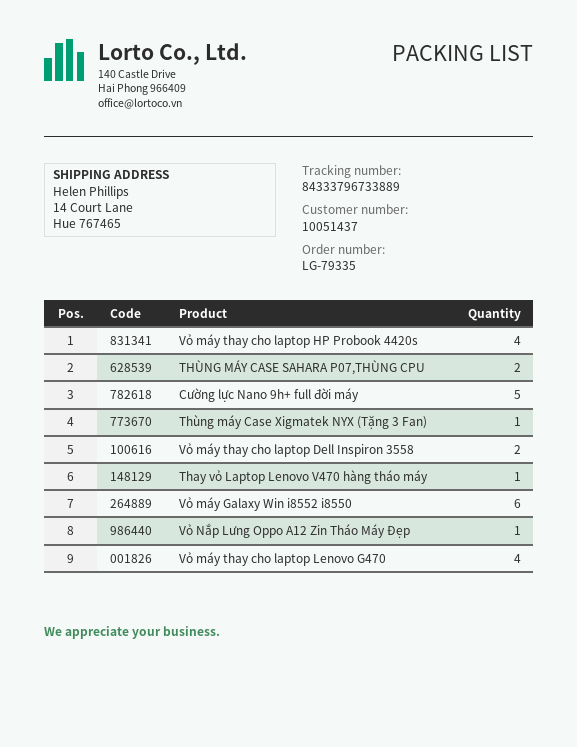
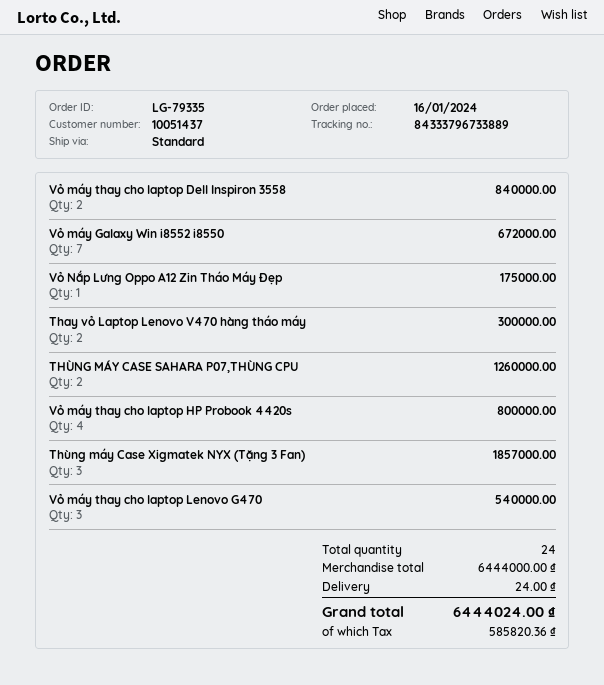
Cường lực Nano 9h+ full đời máy: 5 -> none
Thùng máy Case Xigmatek NYX (Tặng 3 Fan): 1 -> 3
Thay vỏ Laptop Lenovo V470 hàng tháo máy: 1 -> 2
Vỏ máy Galaxy Win i8552 i8550: 6 -> 7
Vỏ máy thay cho laptop Lenovo G470: 4 -> 3

